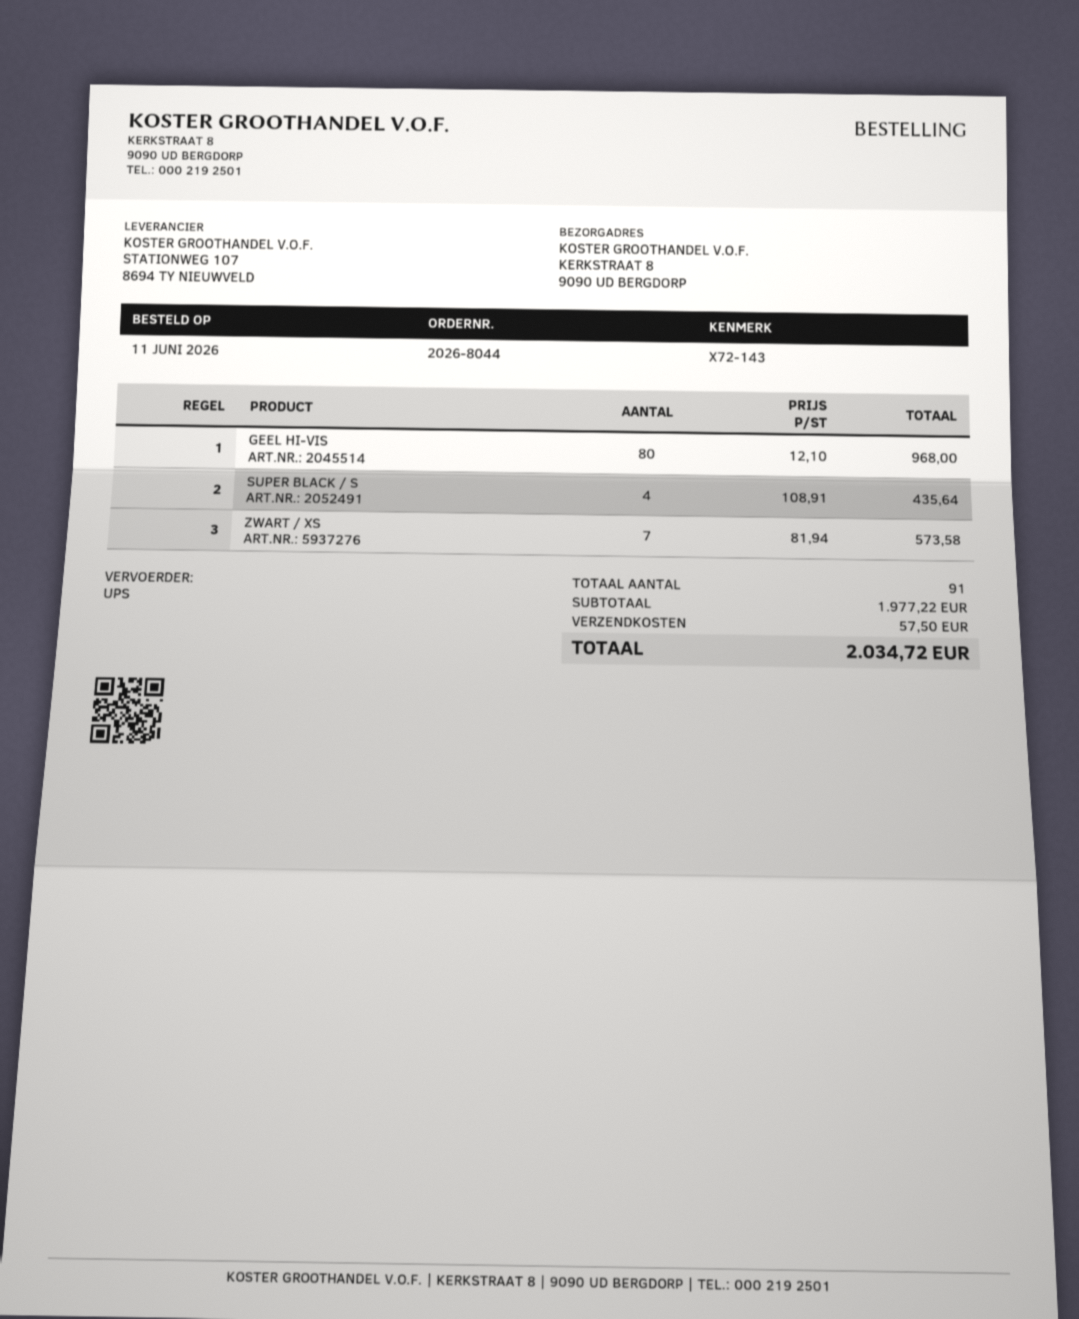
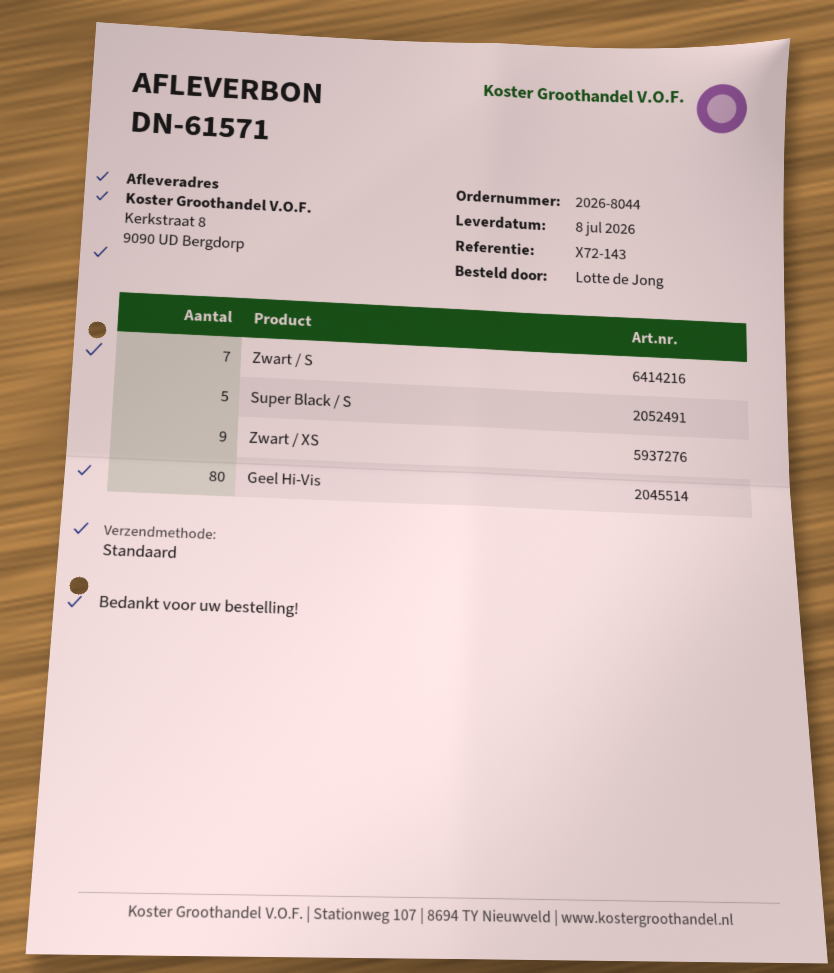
shipping method: UPS -> standard
SUPER BLACK / S: 4 -> 5
ZWART / XS: 7 -> 9
Zwart / S: none -> 7

